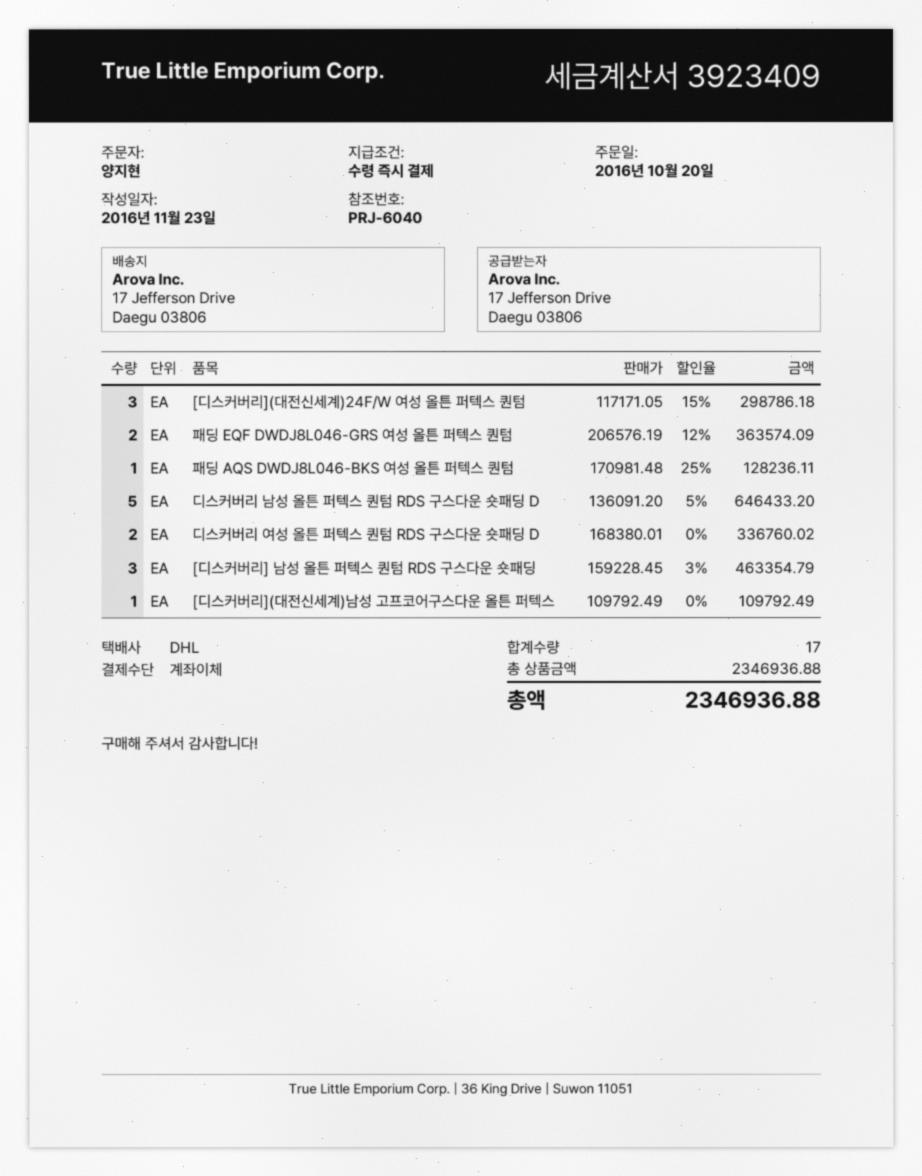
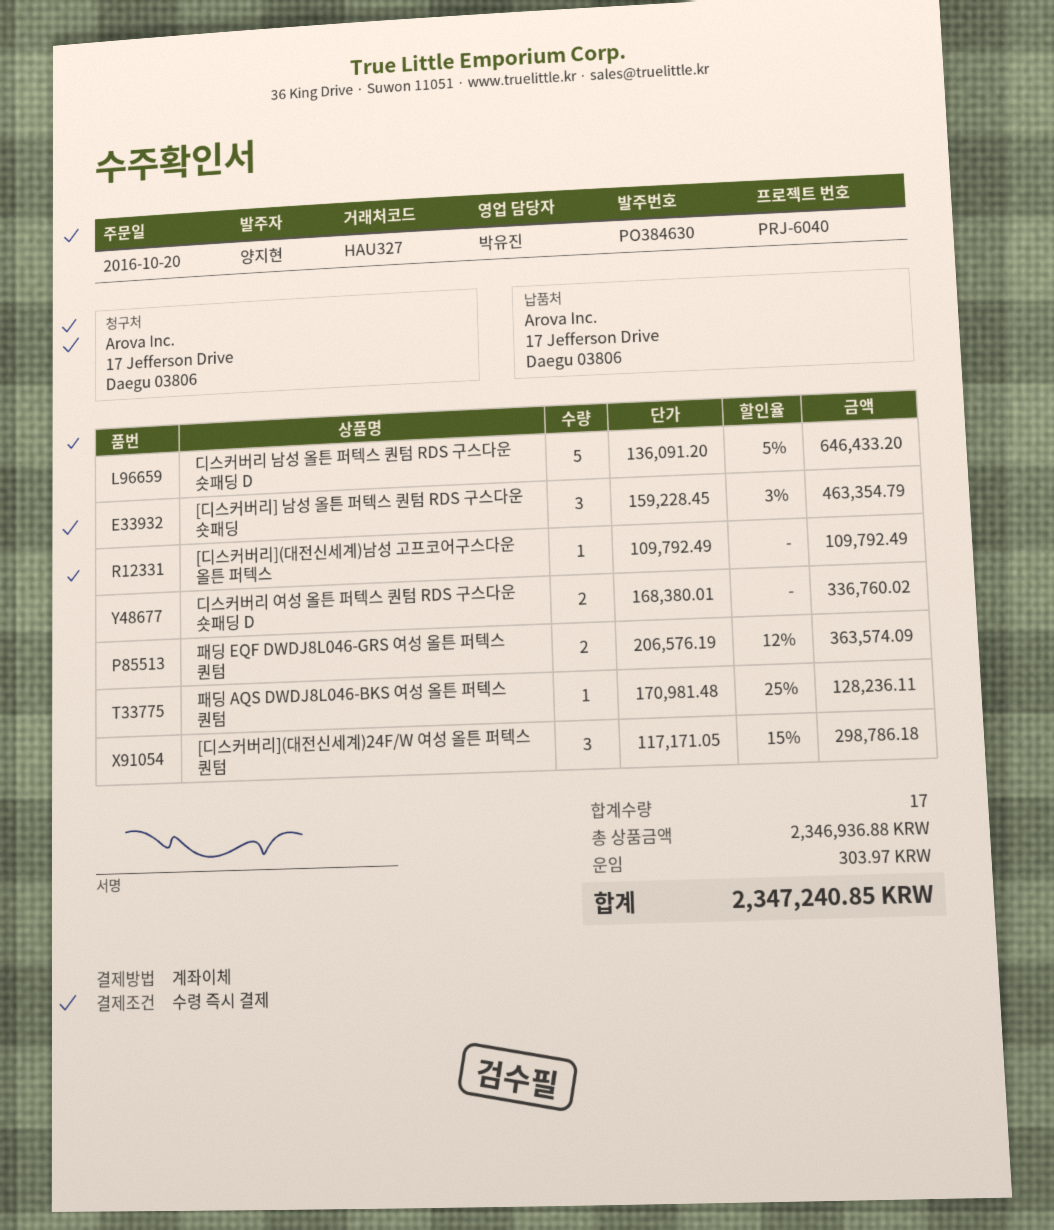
shipping: none -> 303.97
total: 2346936.88 -> 2347240.85

